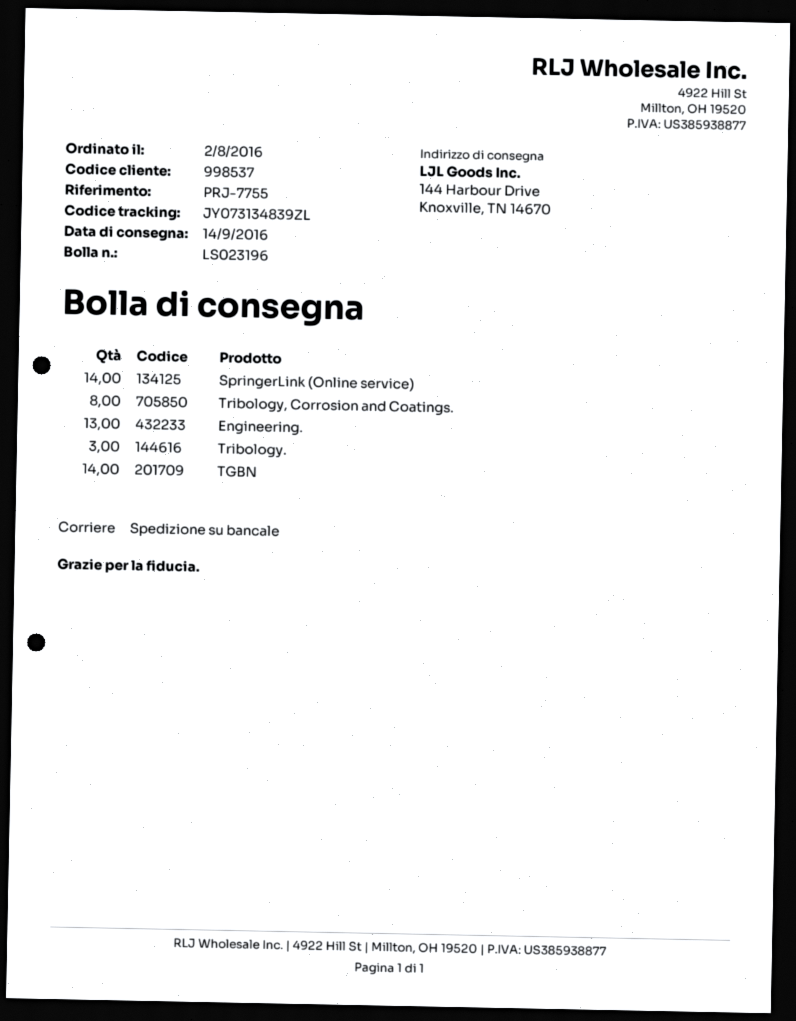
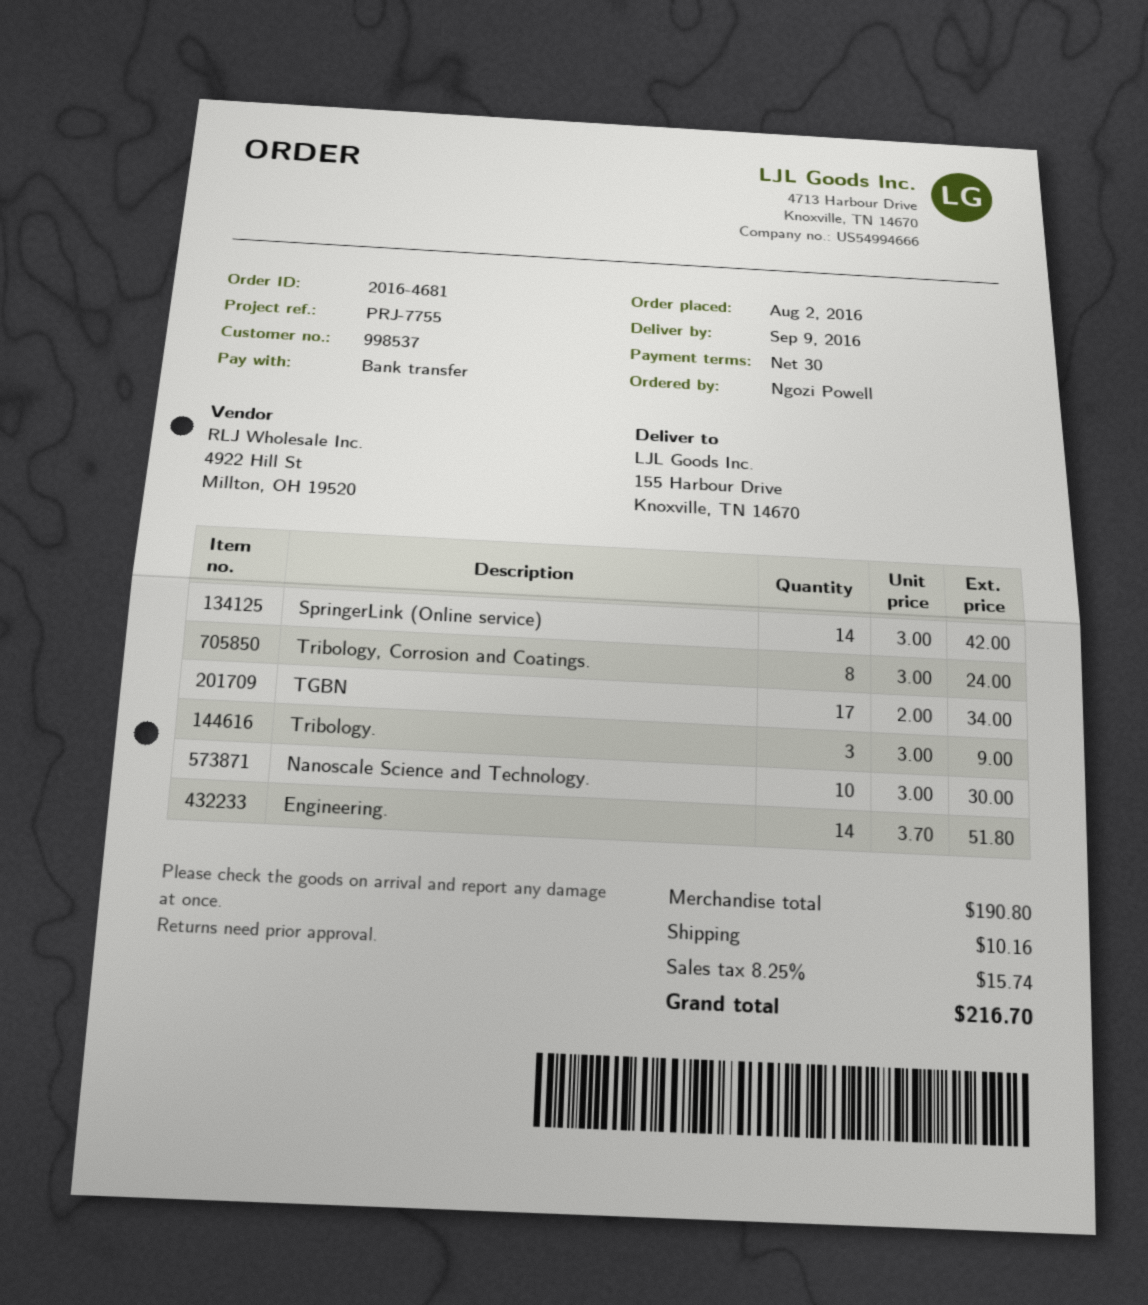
delivery date: 2016-09-14 -> 2016-09-09
ship to: 144 Harbour Drive, Knoxville, TN 14670 -> 155 Harbour Drive, Knoxville, TN 14670
Engineering.: 13 -> 14
TGBN: 14 -> 17
Nanoscale Science and Technology.: none -> 10

